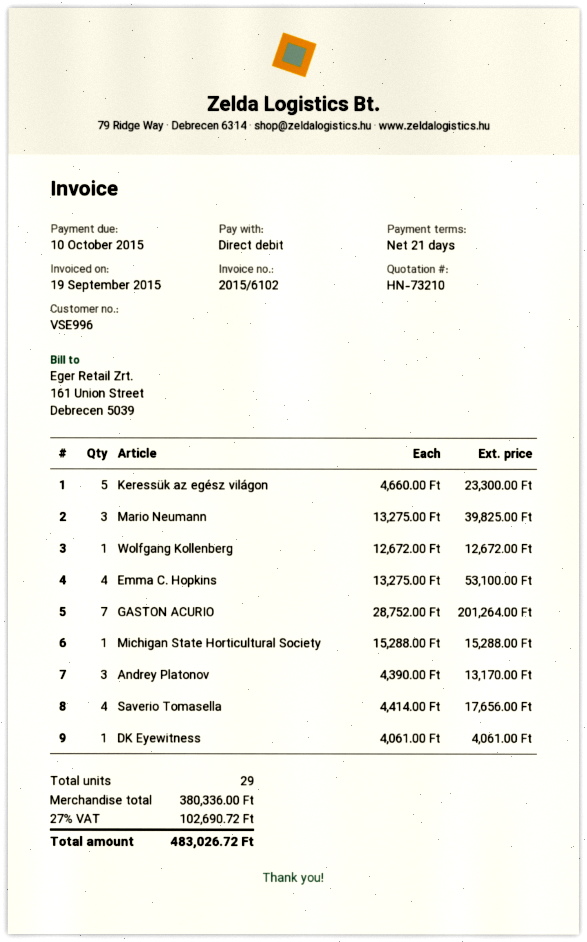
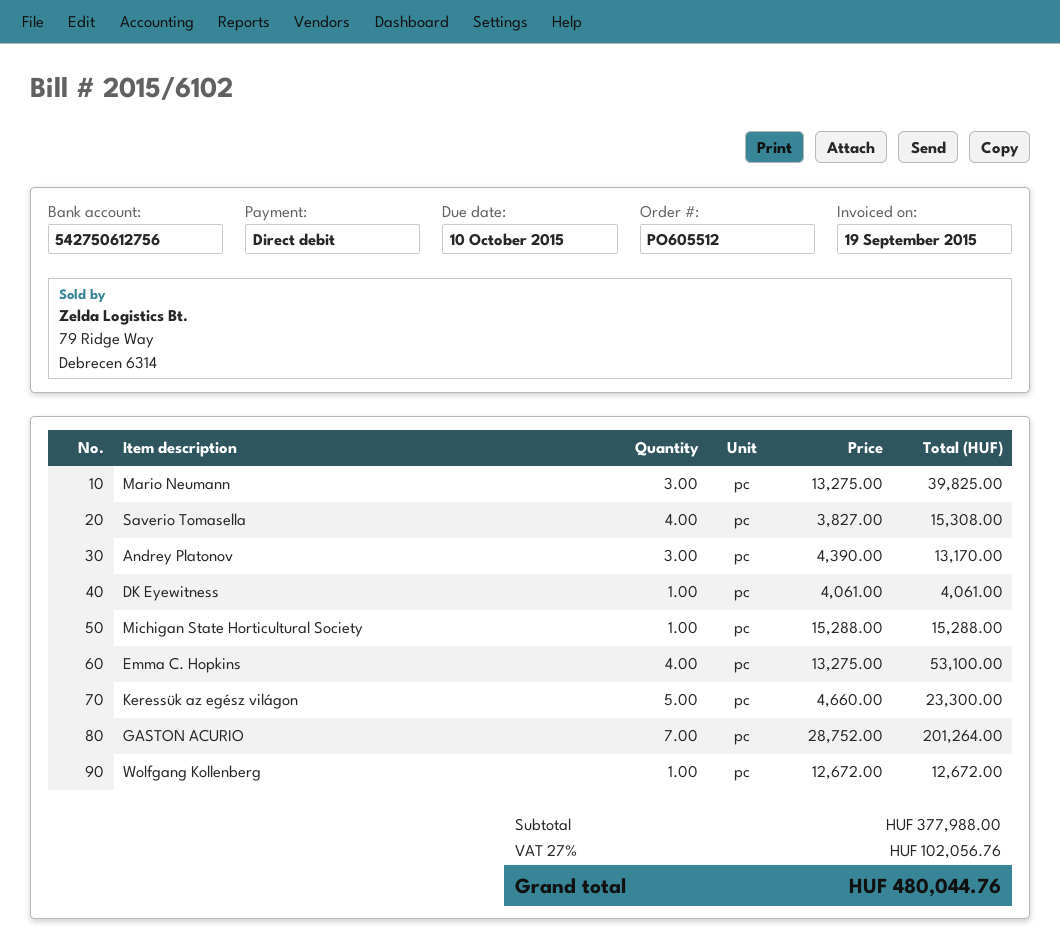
Saverio Tomasella: 4 x 4414.00 = 17656.00 -> 4 x 3827.00 = 15308.00
subtotal: 380336.00 -> 377988.00
tax: 27% = 102690.72 -> 27% = 102056.76
total: 483026.72 -> 480044.76

